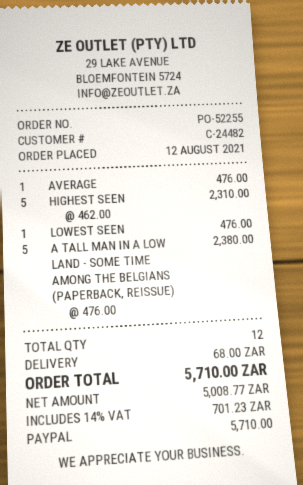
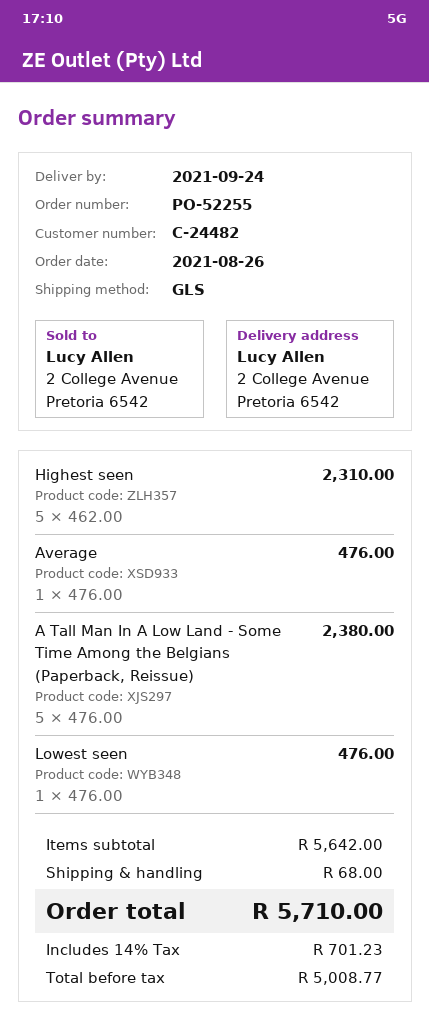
order date: 2021-08-12 -> 2021-08-26

